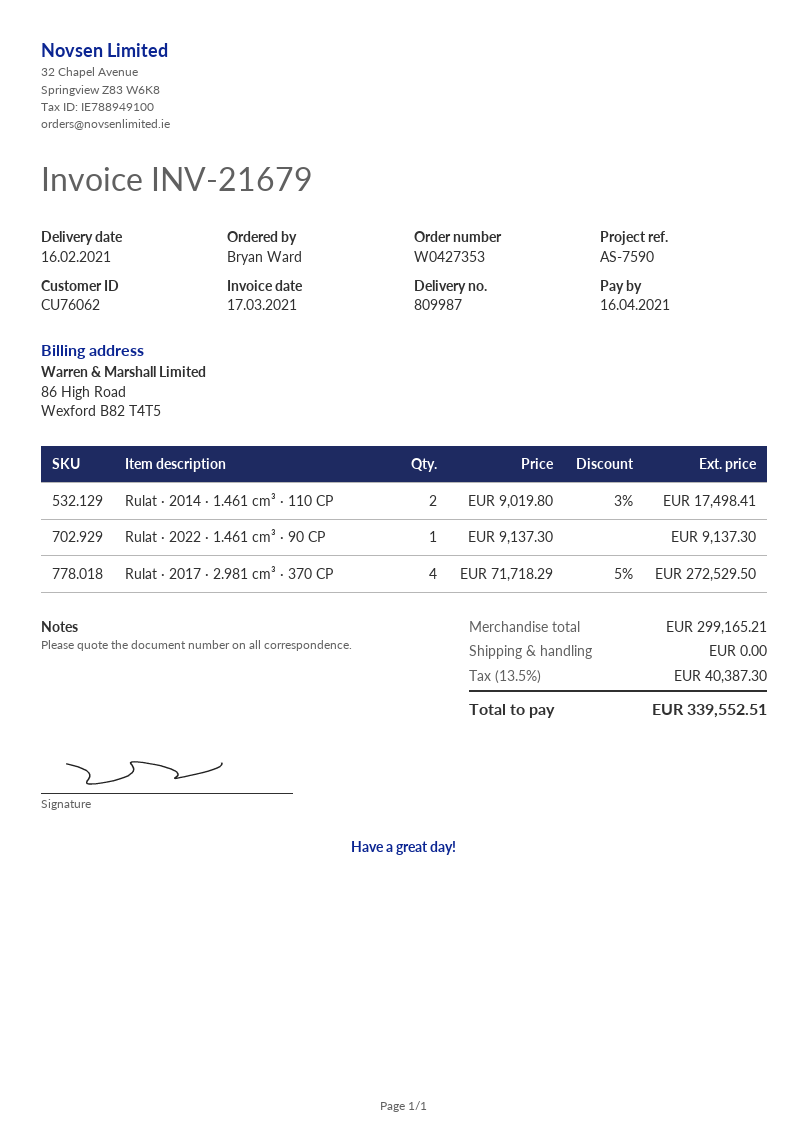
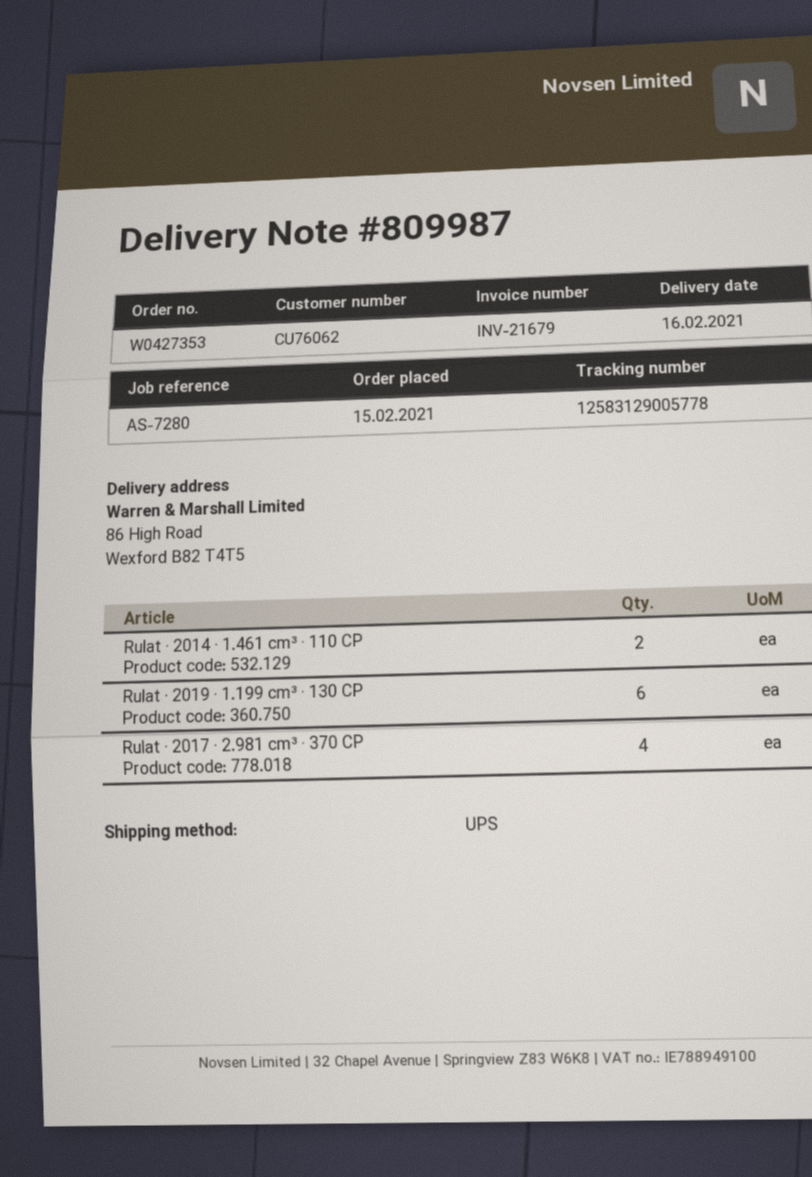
reference: AS-7590 -> AS-7280
Rulat · 2022 · 1.461 cm³ · 90 CP: 1 -> none
Rulat · 2019 · 1.199 cm³ · 130 CP: none -> 6

